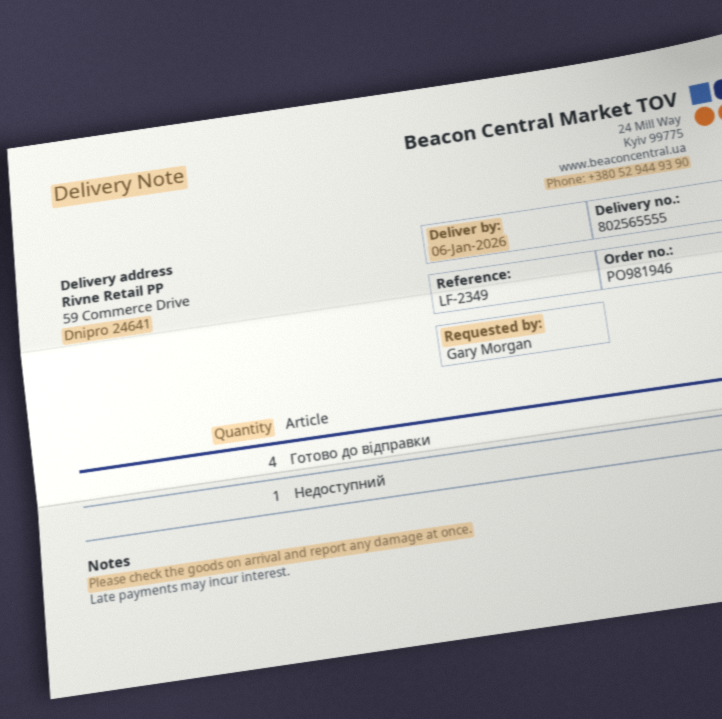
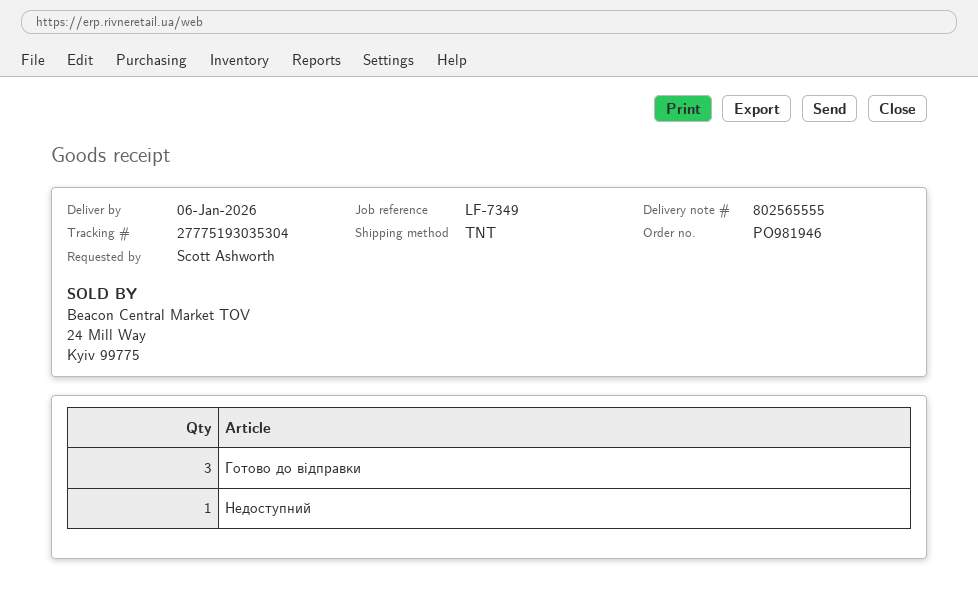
reference: LF-2349 -> LF-7349
ordered by: Gary Morgan -> Scott Ashworth
Готово до відправки: 4 -> 3

